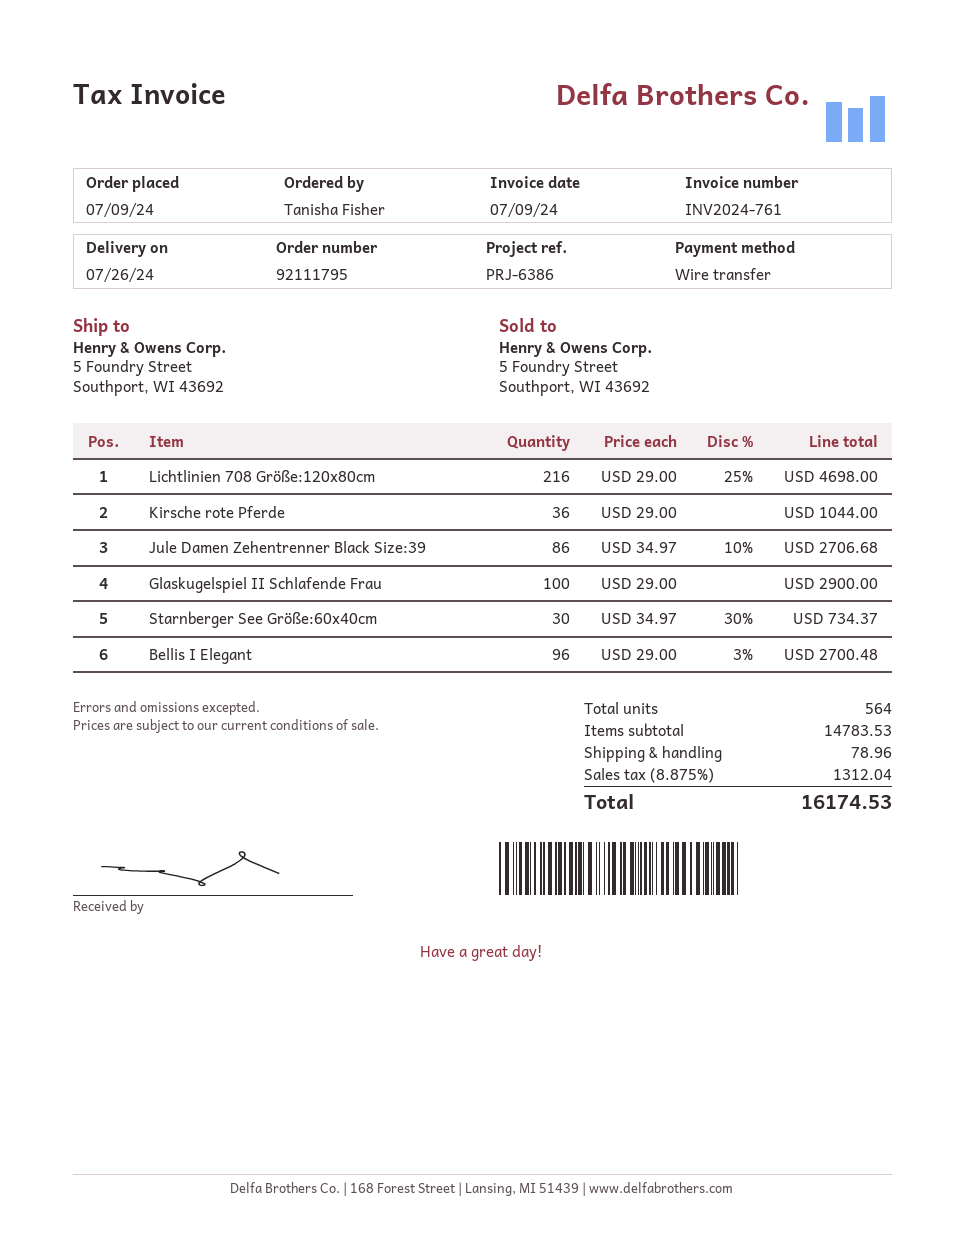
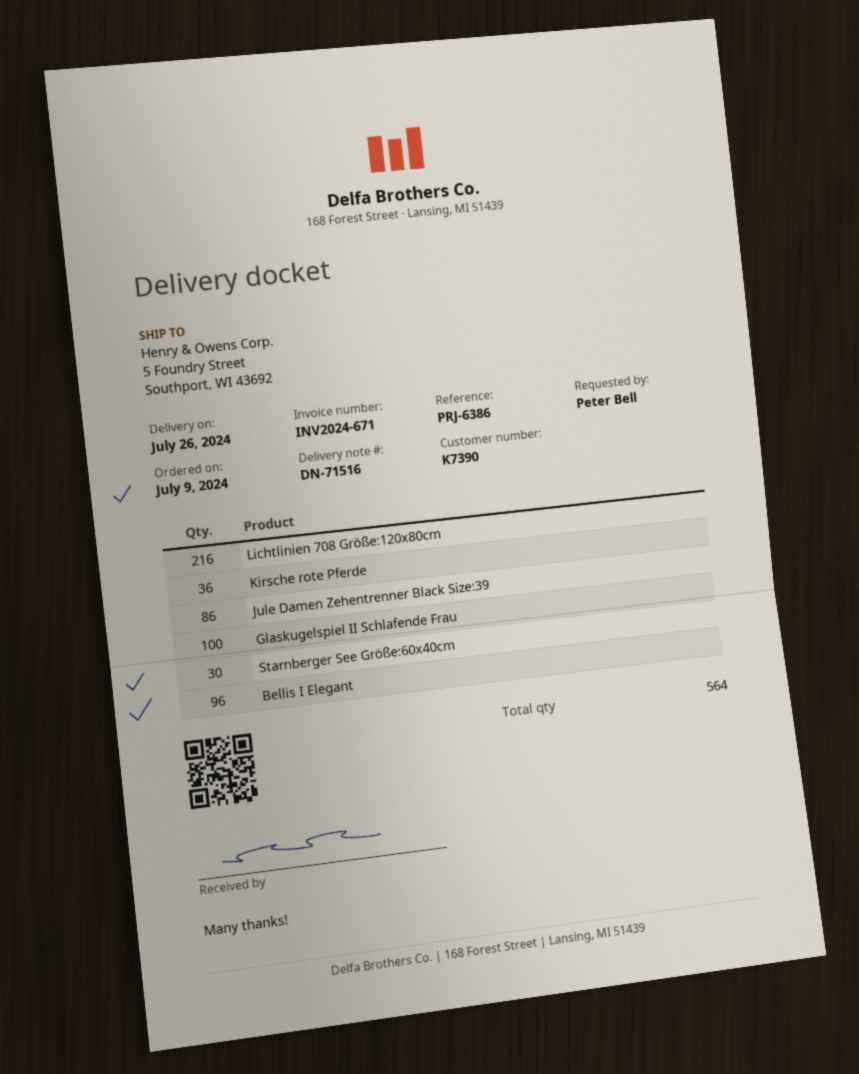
invoice number: INV2024-761 -> INV2024-671
ordered by: Tanisha Fisher -> Peter Bell

